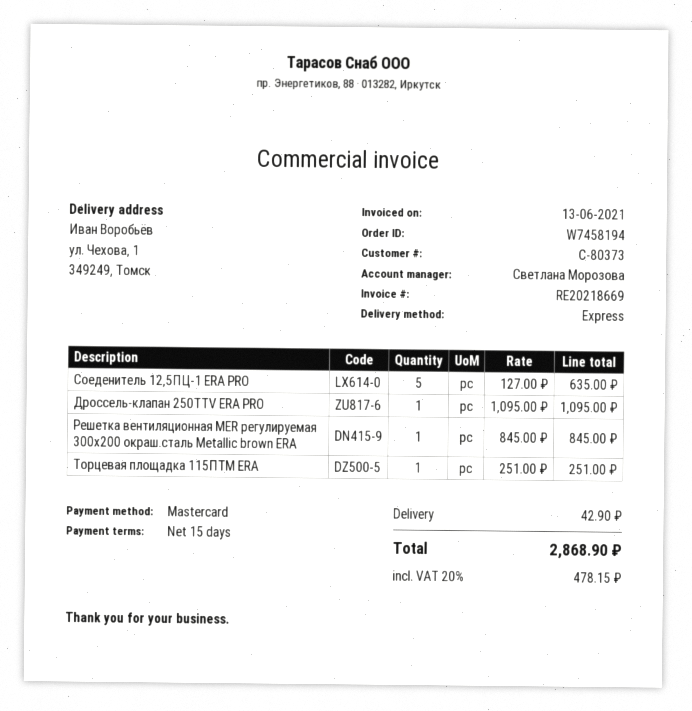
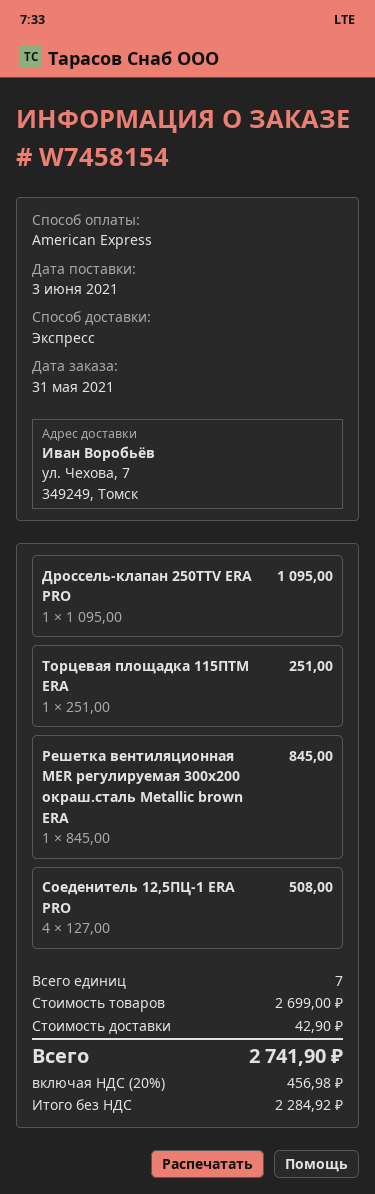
order number: W7458194 -> W7458154
payment method: Mastercard -> American Express
ship to: ул. Чехова, 1, 349249, Томск -> ул. Чехова, 7, 349249, Томск
Соеденитель 12,5ПЦ-1 ERA PRO: 5 x 127.00 = 635.00 -> 4 x 127.00 = 508.00
tax: 20% = 478.15 -> 20% = 456.98
total: 2868.90 -> 2741.90

